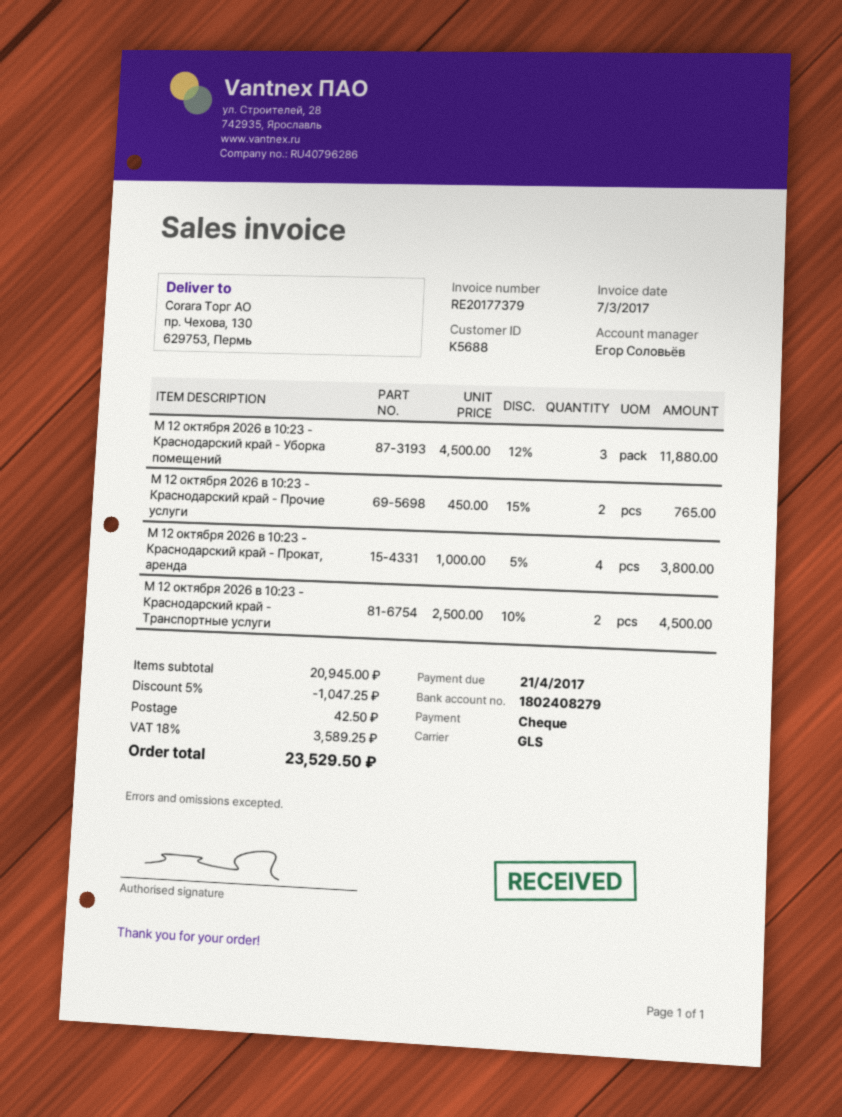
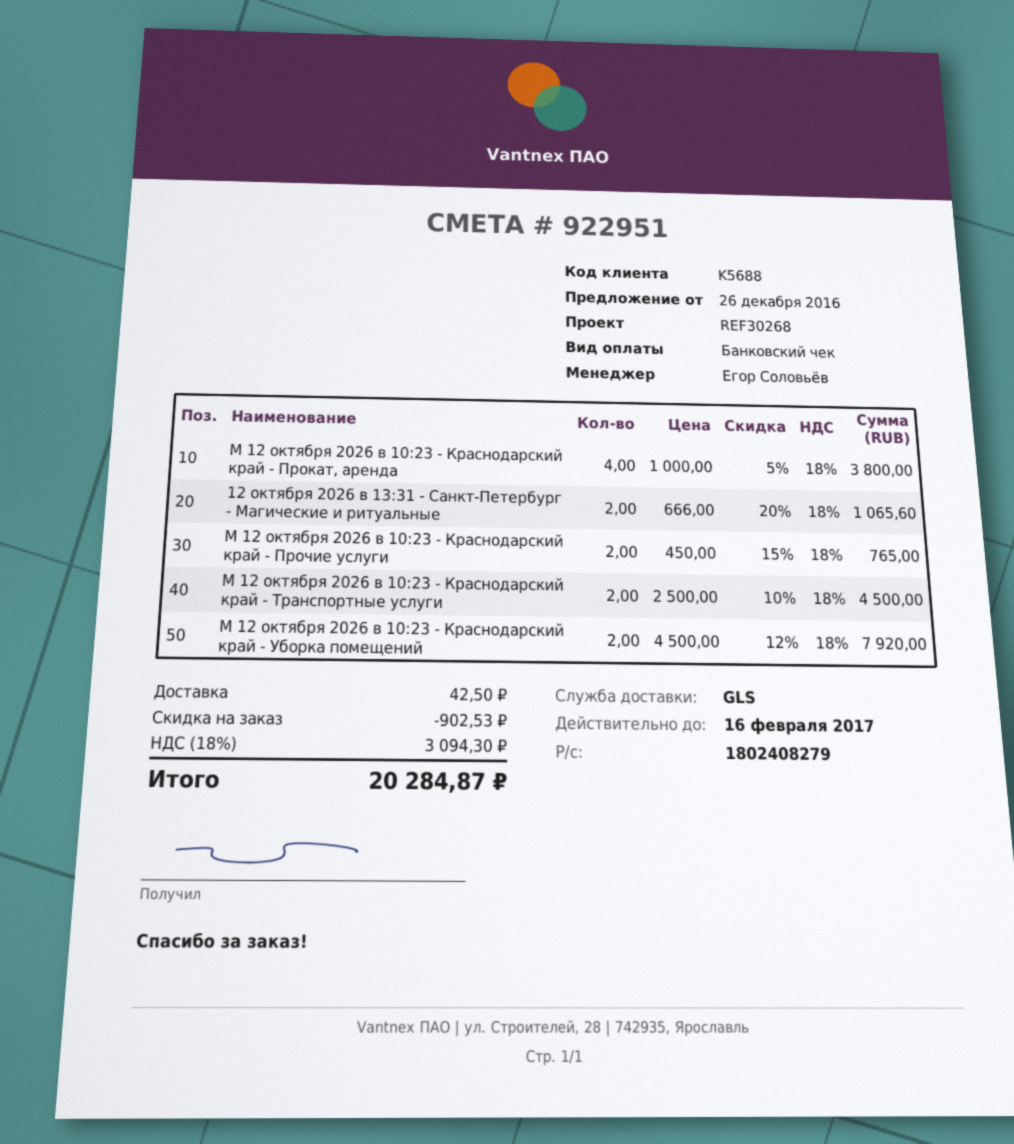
M 12 октября 2026 в 10:23 - Краснодарский край - Уборка помещений: 3 x 4500.00 - 12% = 11880.00 -> 2 x 4500.00 - 12% = 7920.00
12 октября 2026 в 13:31 - Санкт-Петербург - Магические и ритуальные: none -> 2 x 666.00 - 20% = 1065.60
discount: 1047.25 -> 902.53
tax: 18% = 3589.25 -> 18% = 3094.30
total: 23529.50 -> 20284.87

